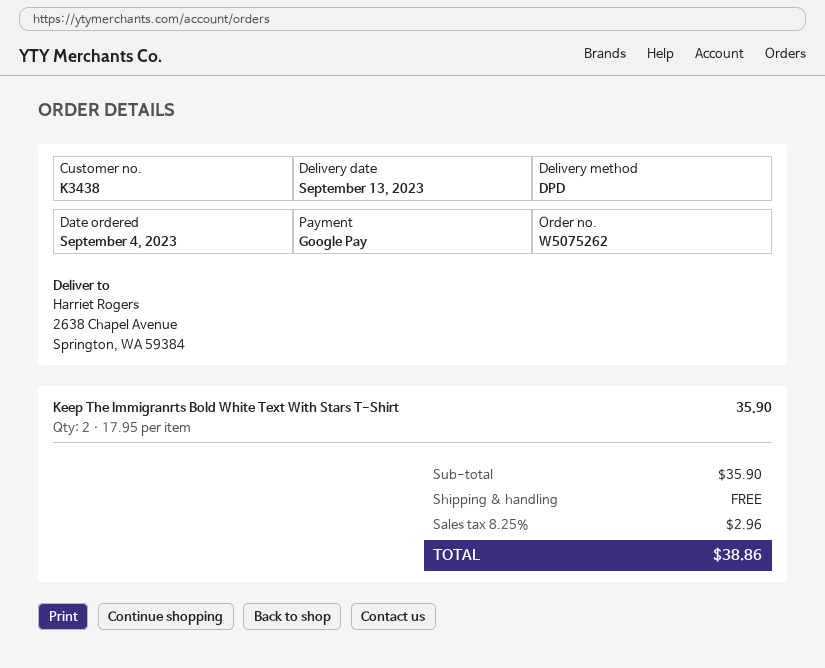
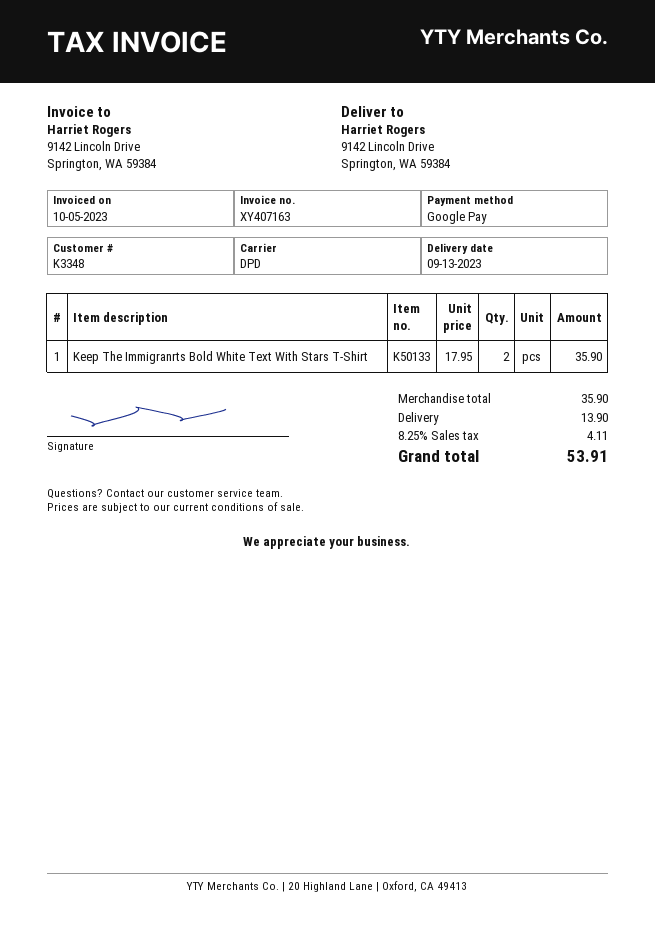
customer number: K3438 -> K3348
ship to: 2638 Chapel Avenue, Springton, WA 59384 -> 9142 Lincoln Drive, Springton, WA 59384
shipping: 0.00 -> 13.90
tax: 8.25% = 2.96 -> 8.25% = 4.11
total: 38.86 -> 53.91

